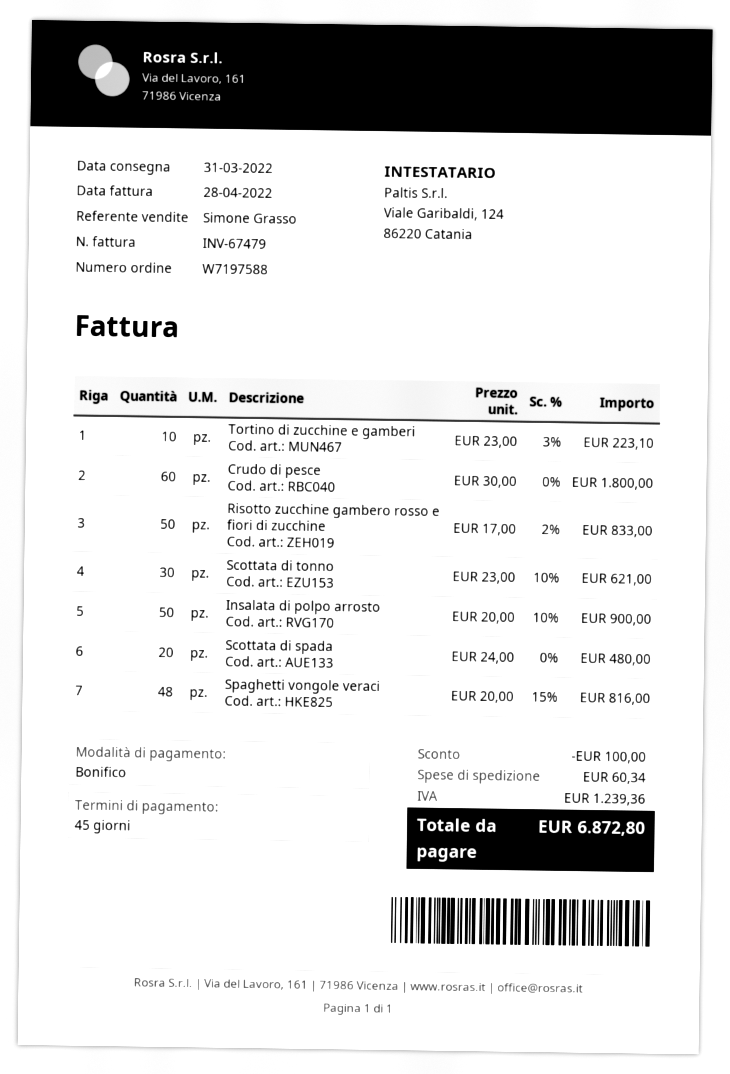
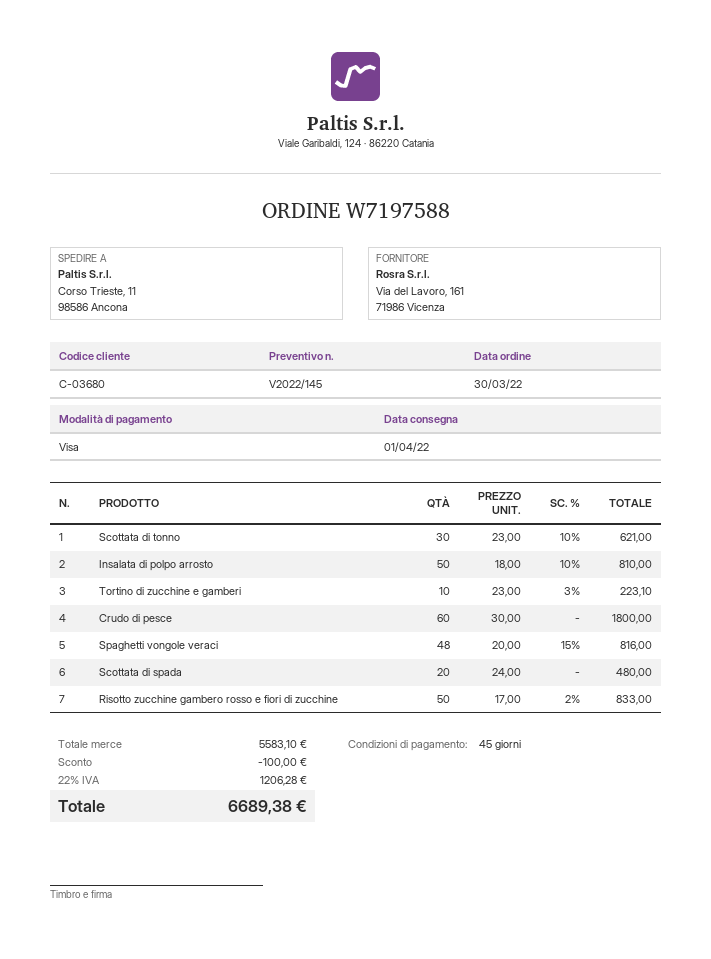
delivery date: 2022-03-31 -> 2022-04-01
payment method: bank transfer -> Visa
Insalata di polpo arrosto: 50 x 20.00 - 10% = 900.00 -> 50 x 18.00 - 10% = 810.00
shipping: 60.34 -> none
tax: 1239.36 -> 1206.28
total: 6872.80 -> 6689.38

